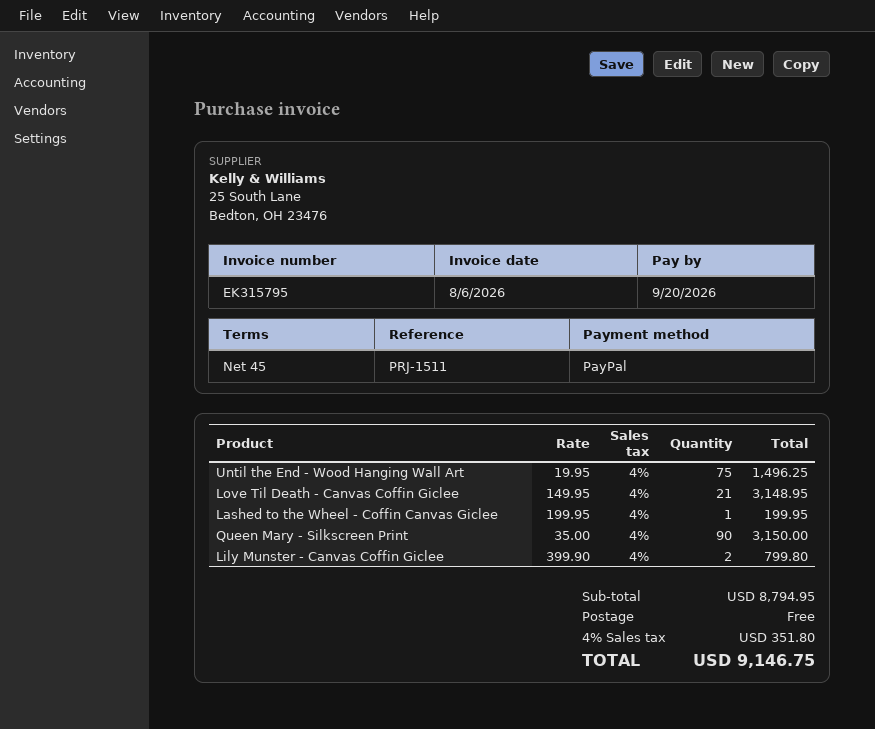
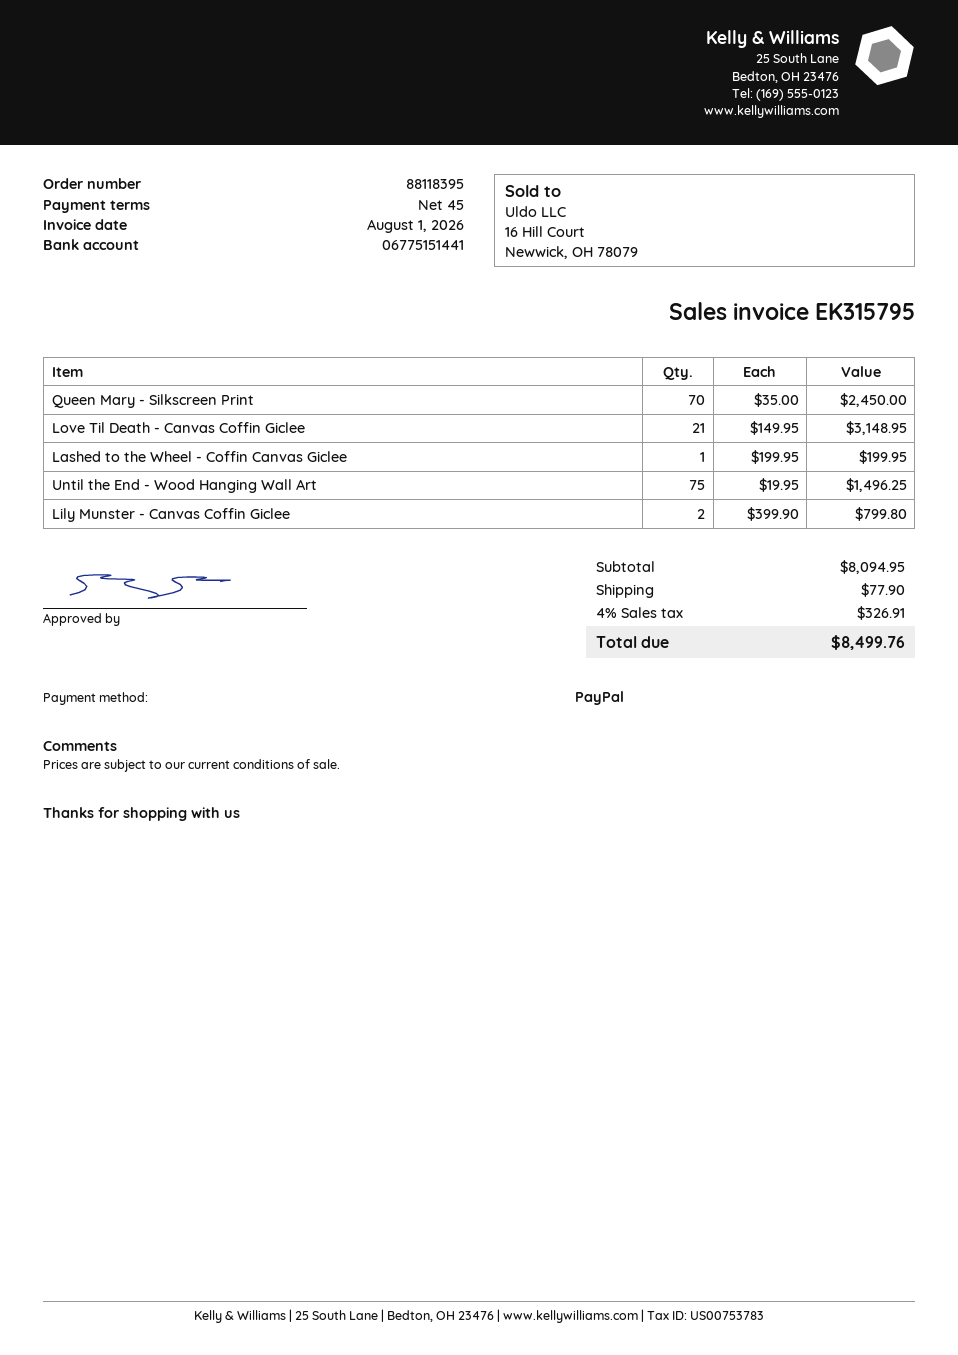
invoice date: 2026-08-06 -> 2026-08-01
Queen Mary - Silkscreen Print: 90 x 35.00 = 3150.00 -> 70 x 35.00 = 2450.00
subtotal: 8794.95 -> 8094.95
shipping: 0.00 -> 77.90
tax: 4% = 351.80 -> 4% = 326.91
total: 9146.75 -> 8499.76

